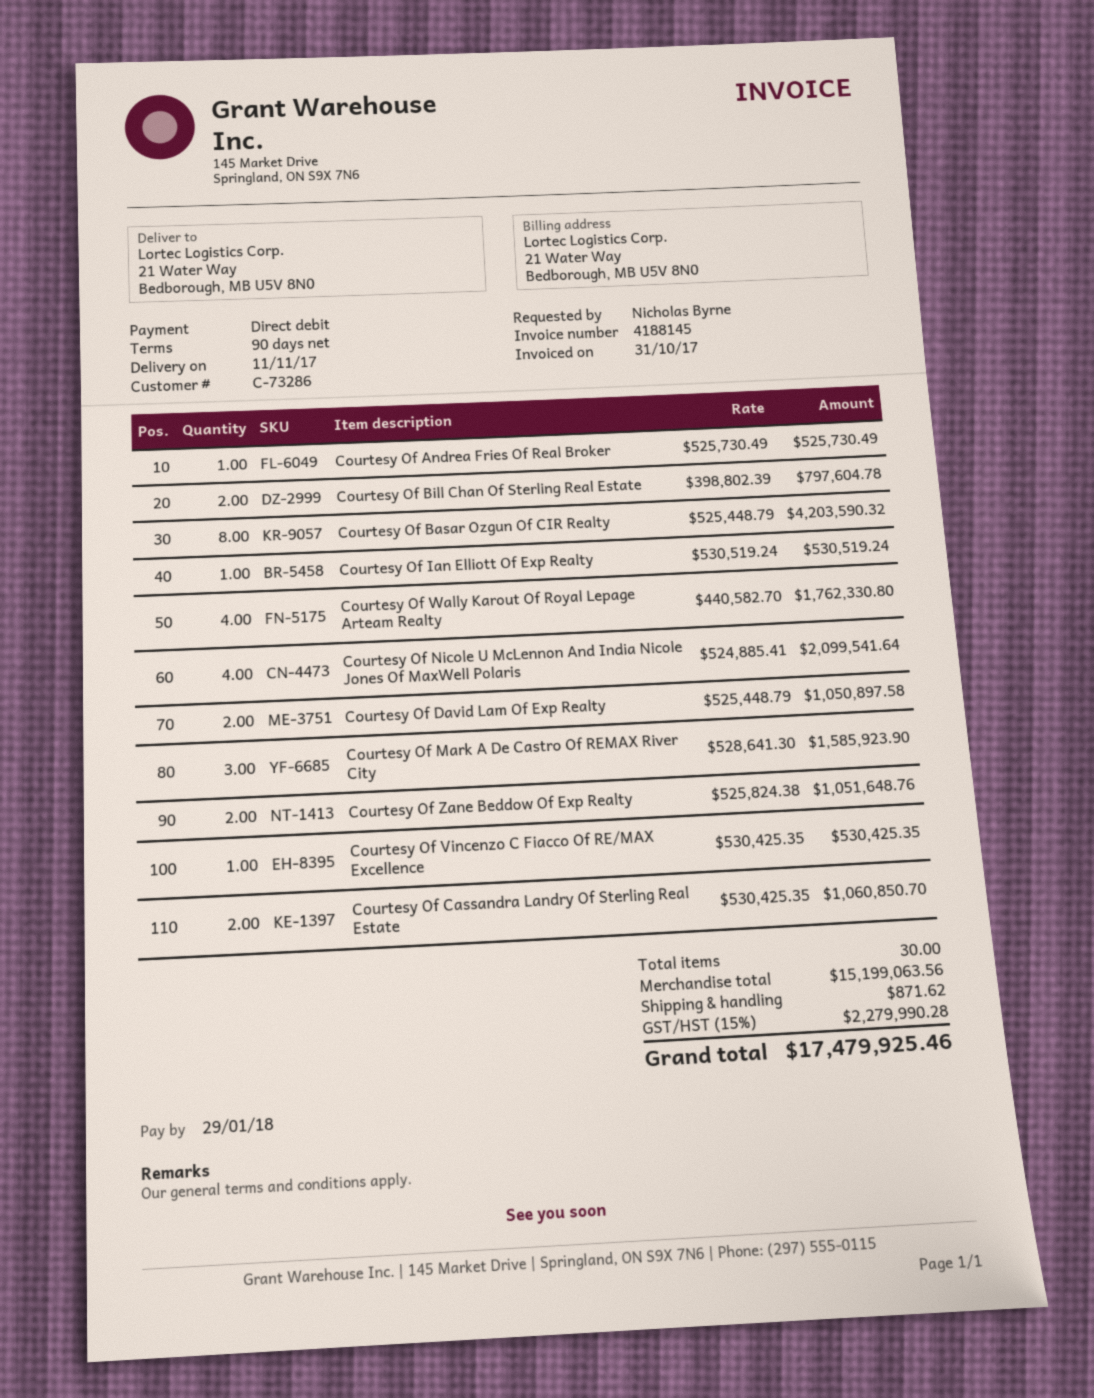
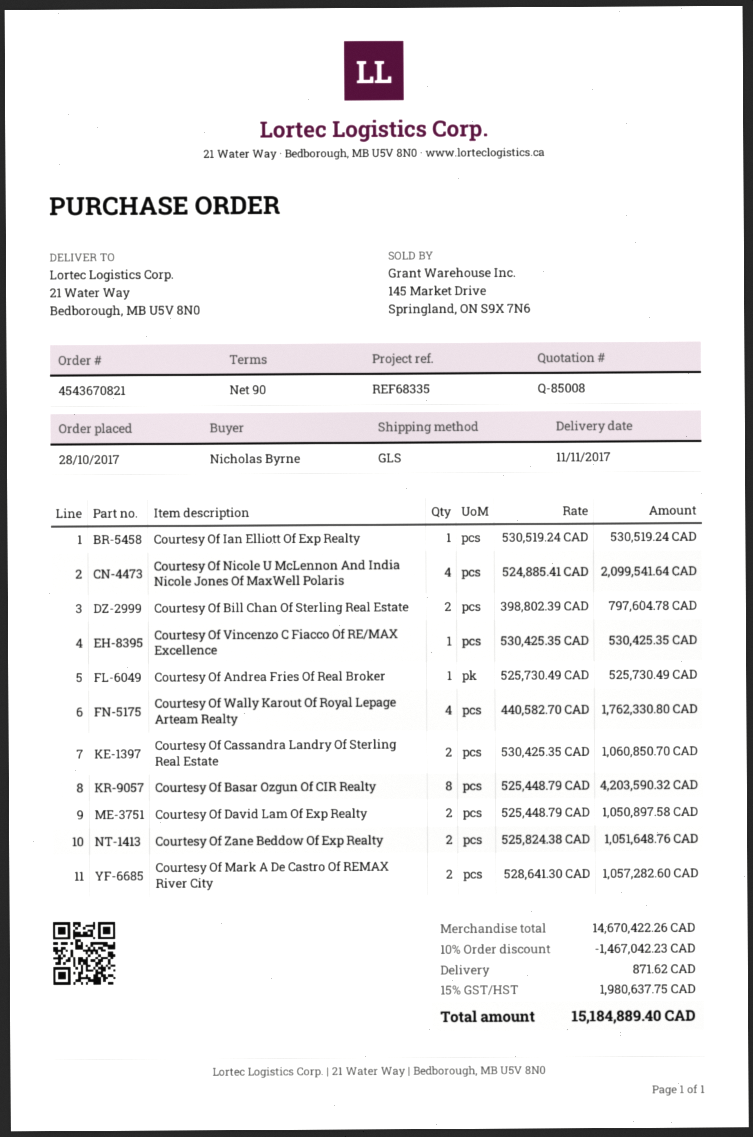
Courtesy Of Mark A De Castro Of REMAX River City: 3 x 528641.30 = 1585923.90 -> 2 x 528641.30 = 1057282.60
subtotal: 15199063.56 -> 14670422.26
discount: none -> 10% = 1467042.23
tax: 15% = 2279990.28 -> 15% = 1980637.75
total: 17479925.46 -> 15184889.40

